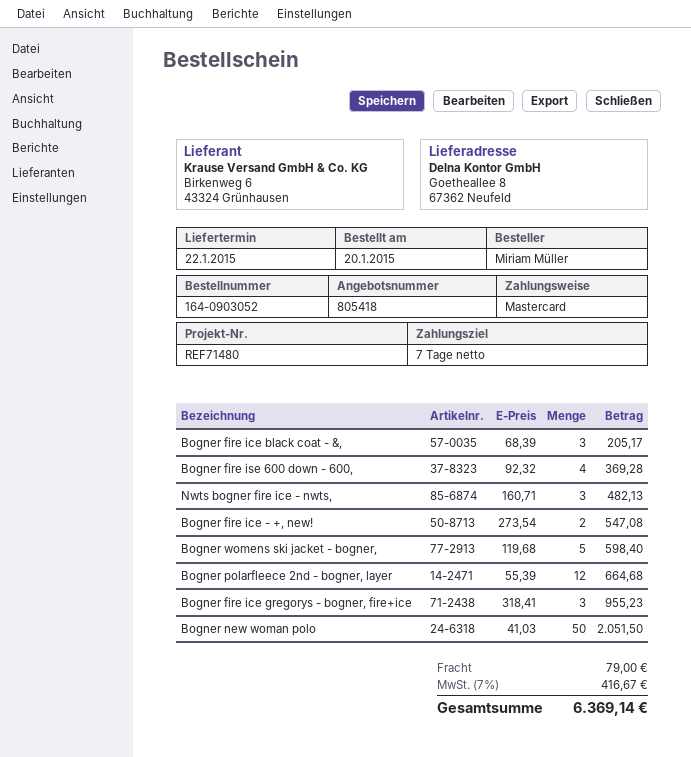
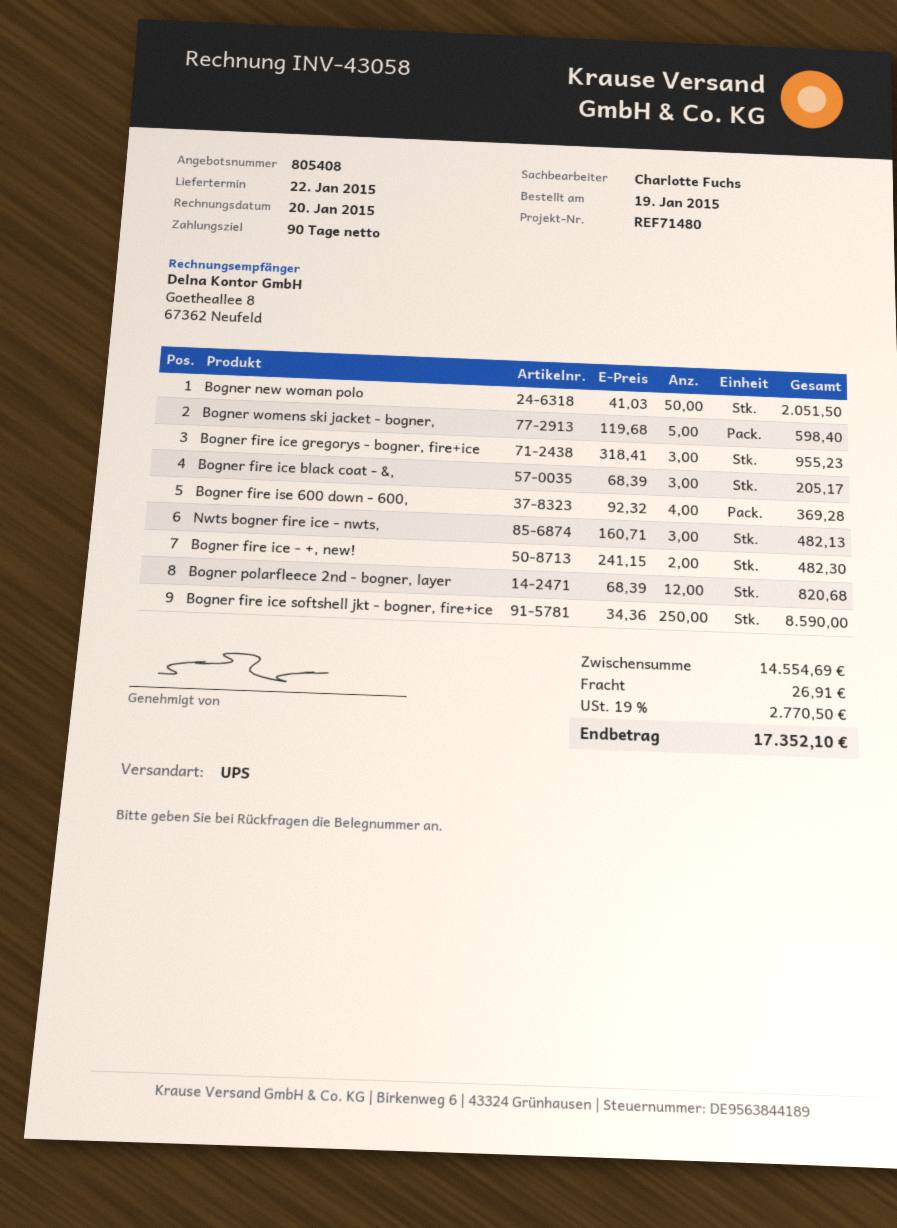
quote number: 805418 -> 805408
order date: 2015-01-20 -> 2015-01-19
payment terms: 7 days -> 90 days
Bogner fire ice - +, new!: 2 x 273.54 = 547.08 -> 2 x 241.15 = 482.30
Bogner polarfleece 2nd - bogner, layer: 12 x 55.39 = 664.68 -> 12 x 68.39 = 820.68
Bogner fire ice softshell jkt - bogner, fire+ice: none -> 250 x 34.36 = 8590.00
shipping: 79.00 -> 26.91
tax: 7% = 416.67 -> 19% = 2770.50
total: 6369.14 -> 17352.10

